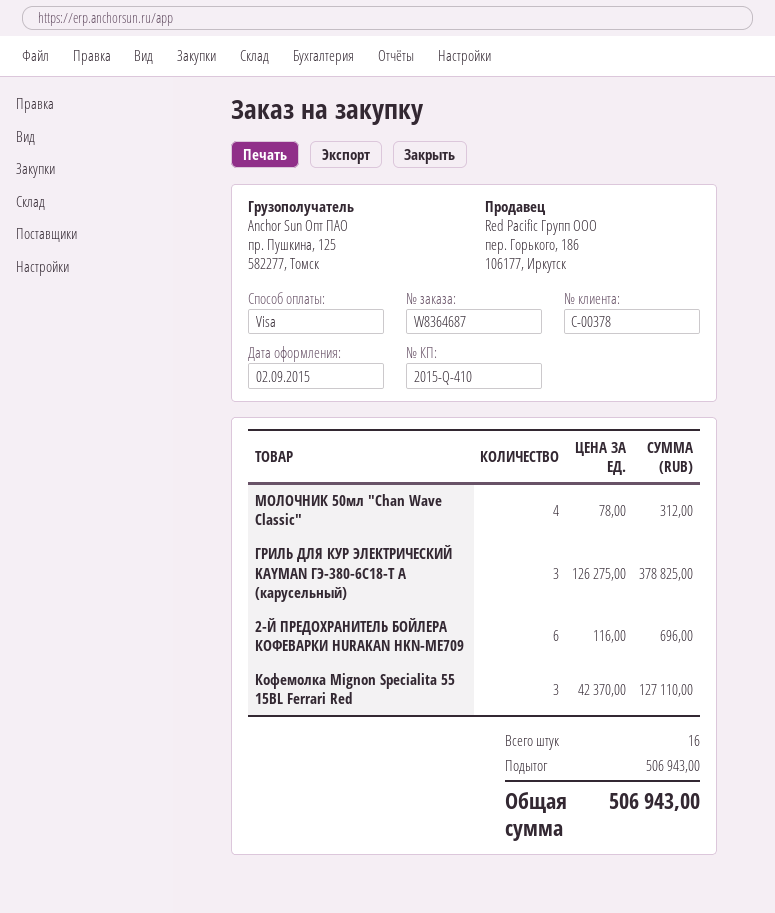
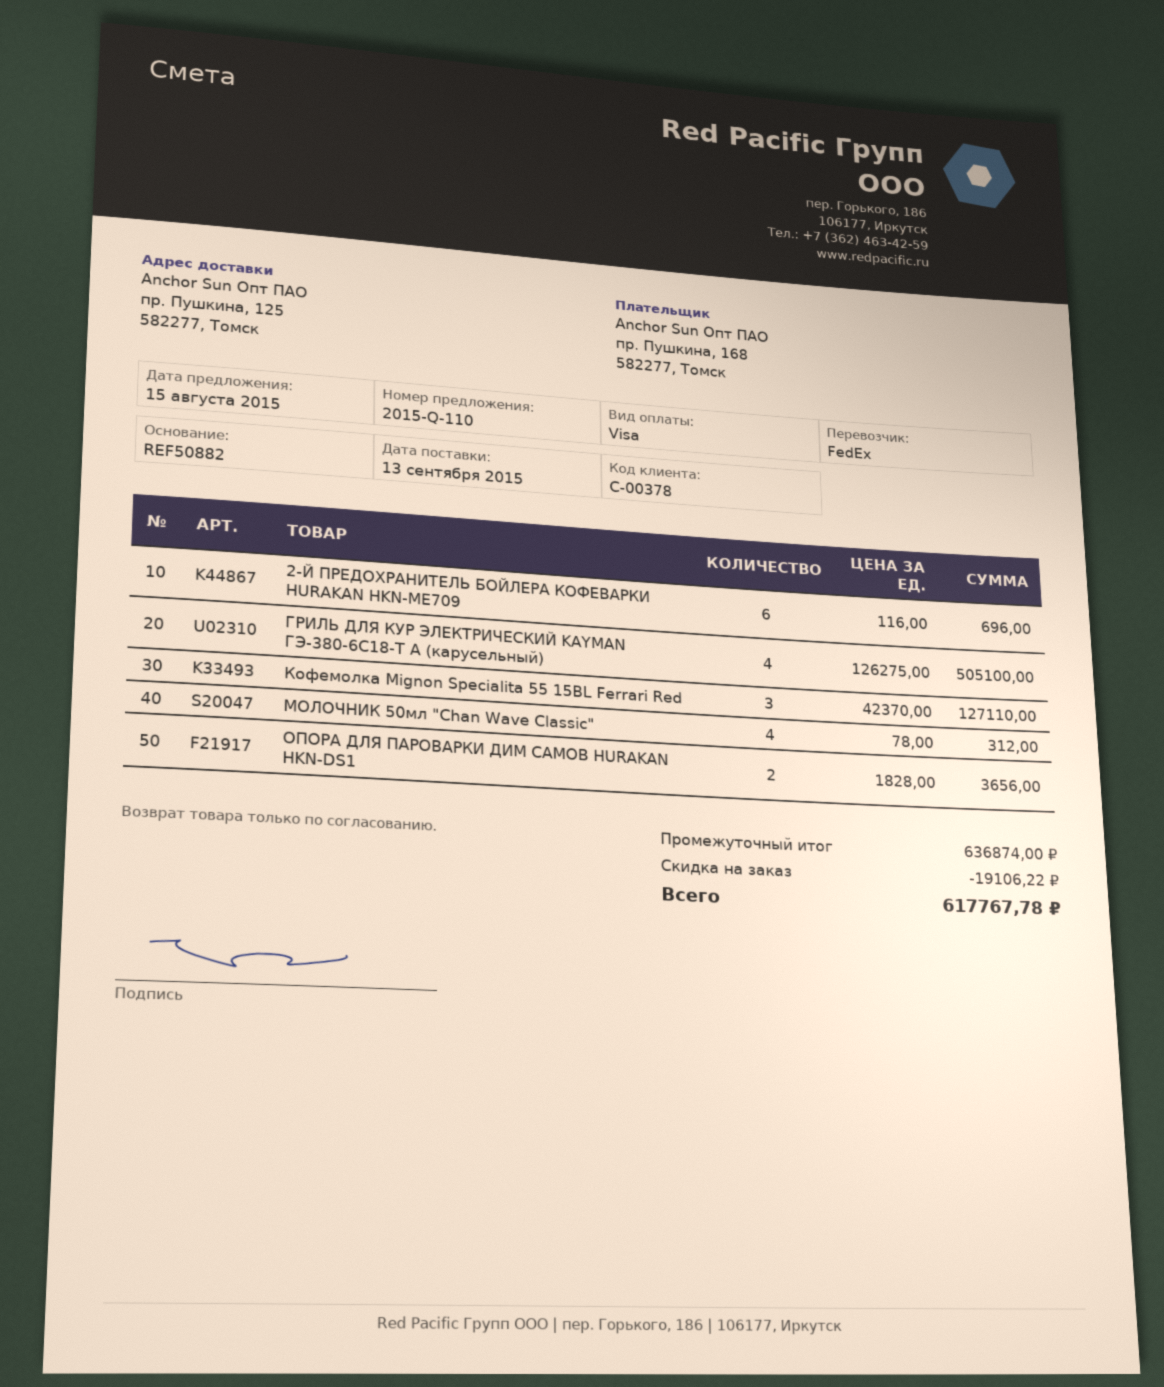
quote number: 2015-Q-410 -> 2015-Q-110
ГРИЛЬ ДЛЯ КУР ЭЛЕКТРИЧЕСКИЙ KAYMAN ГЭ-380-6С18-Т A (карусельный): 3 x 126275.00 = 378825.00 -> 4 x 126275.00 = 505100.00
ОПОРА ДЛЯ ПАРОВАРКИ ДИМ САМОВ HURAKAN HKN-DS1: none -> 2 x 1828.00 = 3656.00
subtotal: 506943.00 -> 636874.00
discount: none -> 19106.22
total: 506943.00 -> 617767.78

